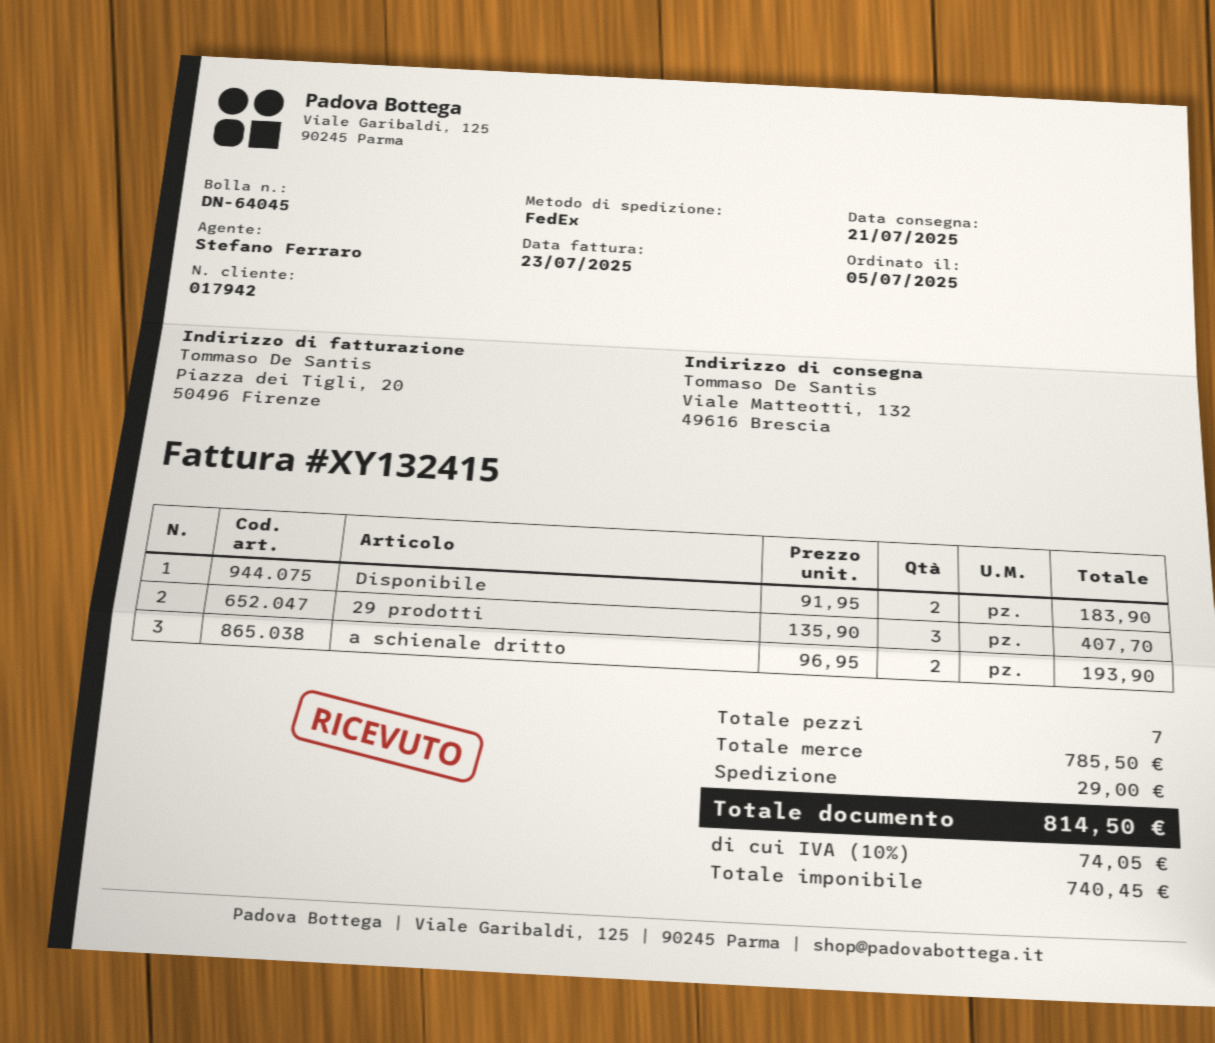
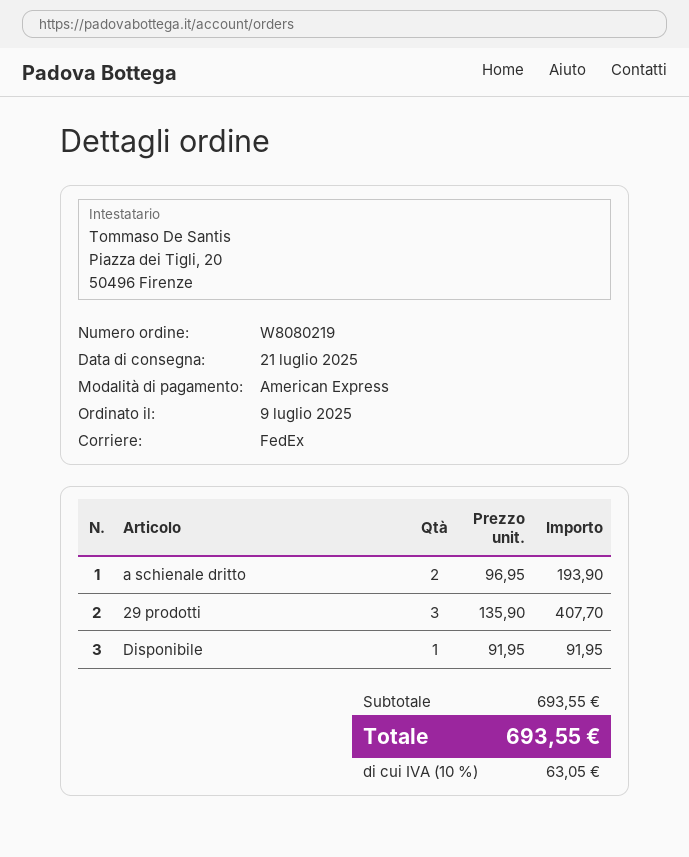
order date: 2025-07-05 -> 2025-07-09
Disponibile: 2 x 91.95 = 183.90 -> 1 x 91.95 = 91.95
subtotal: 785.50 -> 693.55
shipping: 29.00 -> none
tax: 10% = 74.05 -> 10% = 63.05
total: 814.50 -> 693.55

